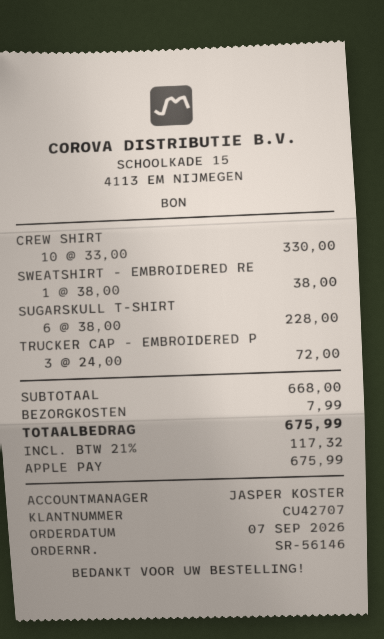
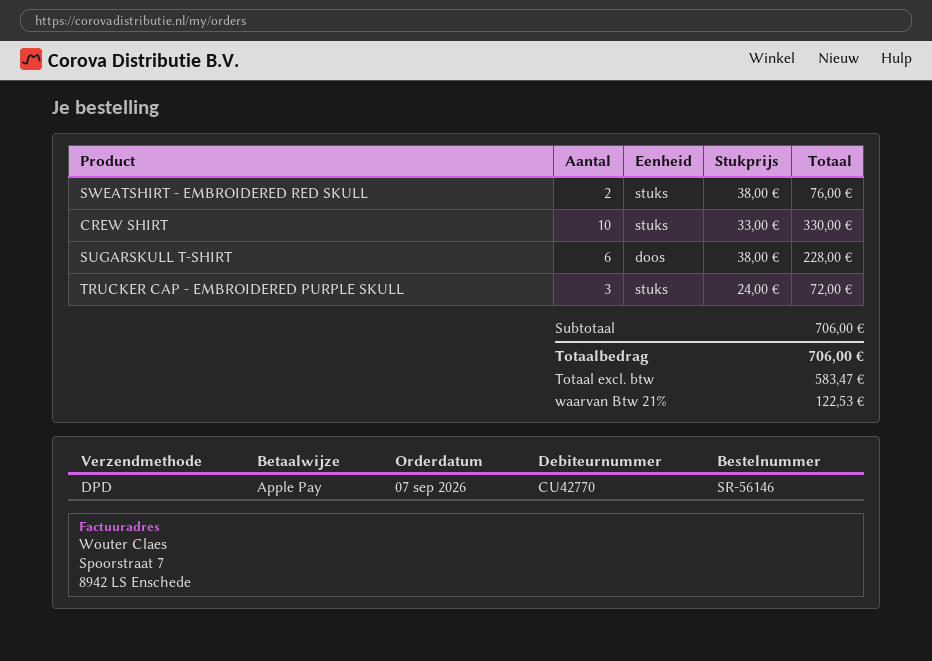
customer number: CU42707 -> CU42770
SWEATSHIRT - EMBROIDERED RE: 1 x 38.00 = 38.00 -> 2 x 38.00 = 76.00
subtotal: 668.00 -> 706.00
shipping: 7.99 -> none
tax: 21% = 117.32 -> 21% = 122.53
total: 675.99 -> 706.00

